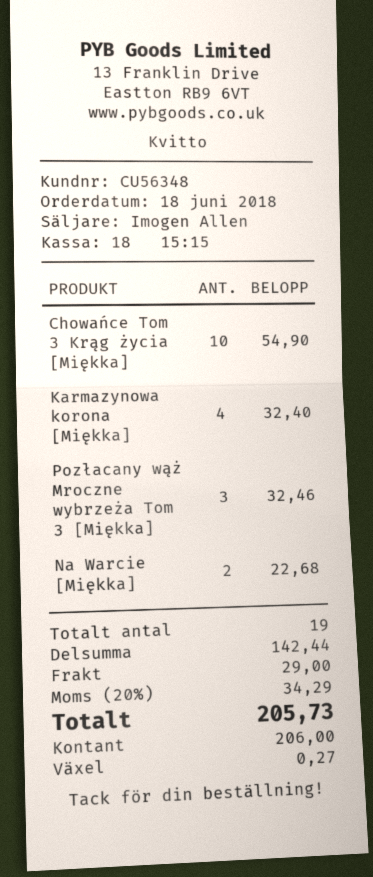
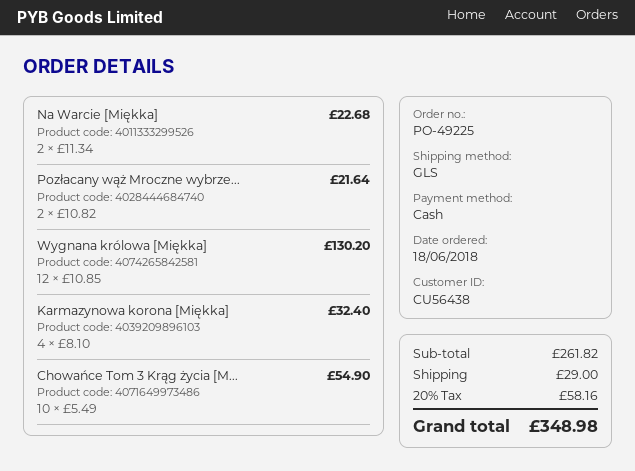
customer number: CU56348 -> CU56438
Pozłacany wąż Mroczne wybrzeża Tom 3 [Miękka]: 3 for 32.46 -> 2 for 21.64
Wygnana królowa [Miękka]: none -> 12 for 130.20
subtotal: 142.44 -> 261.82
tax: 20% = 34.29 -> 20% = 58.16
total: 205.73 -> 348.98

